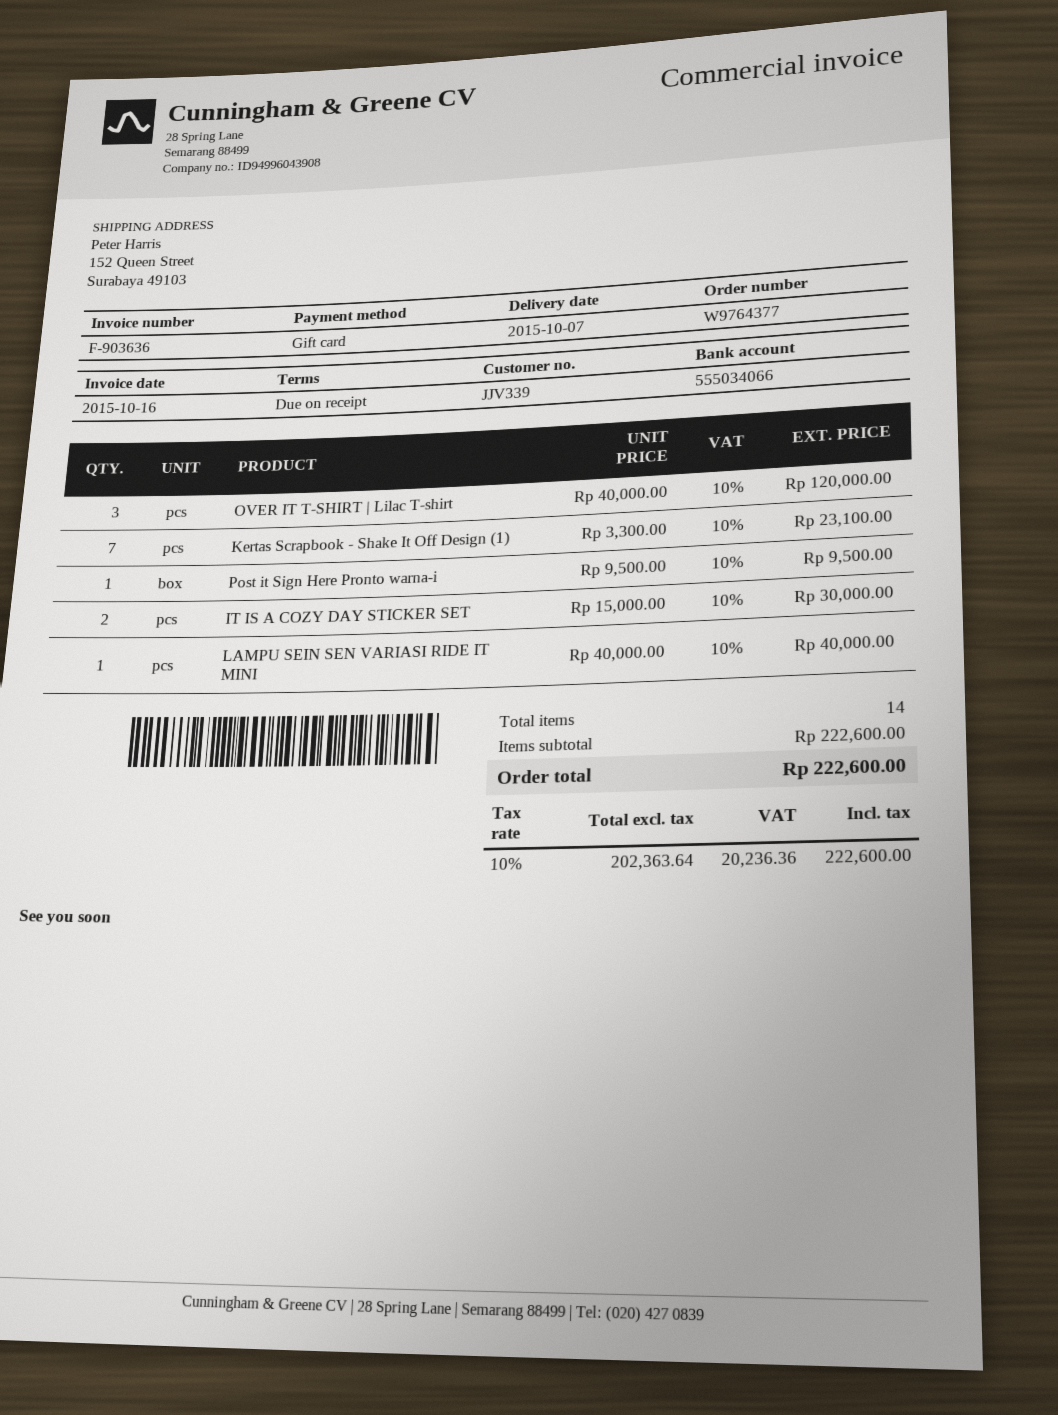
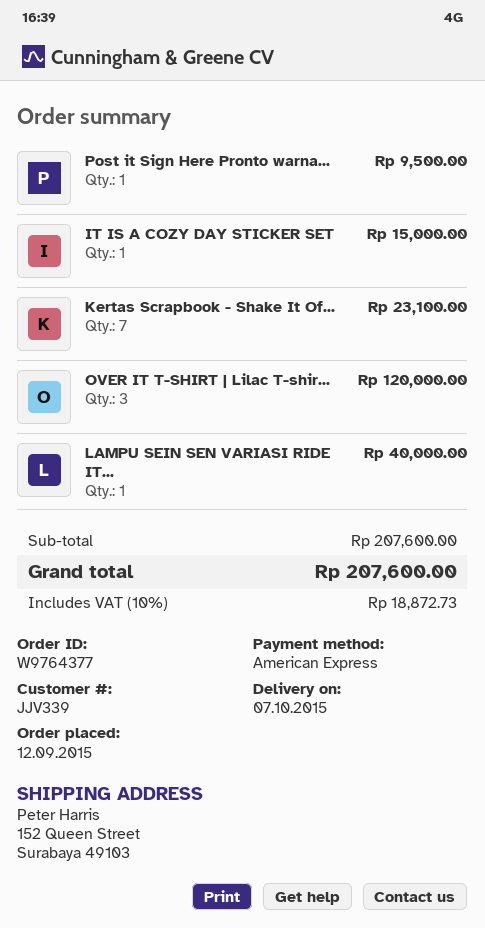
payment method: gift card -> American Express
IT IS A COZY DAY STICKER SET: 2 for 30000.00 -> 1 for 15000.00
subtotal: 222600.00 -> 207600.00
tax: 10% = 20236.36 -> 10% = 18872.73
total: 222600.00 -> 207600.00

